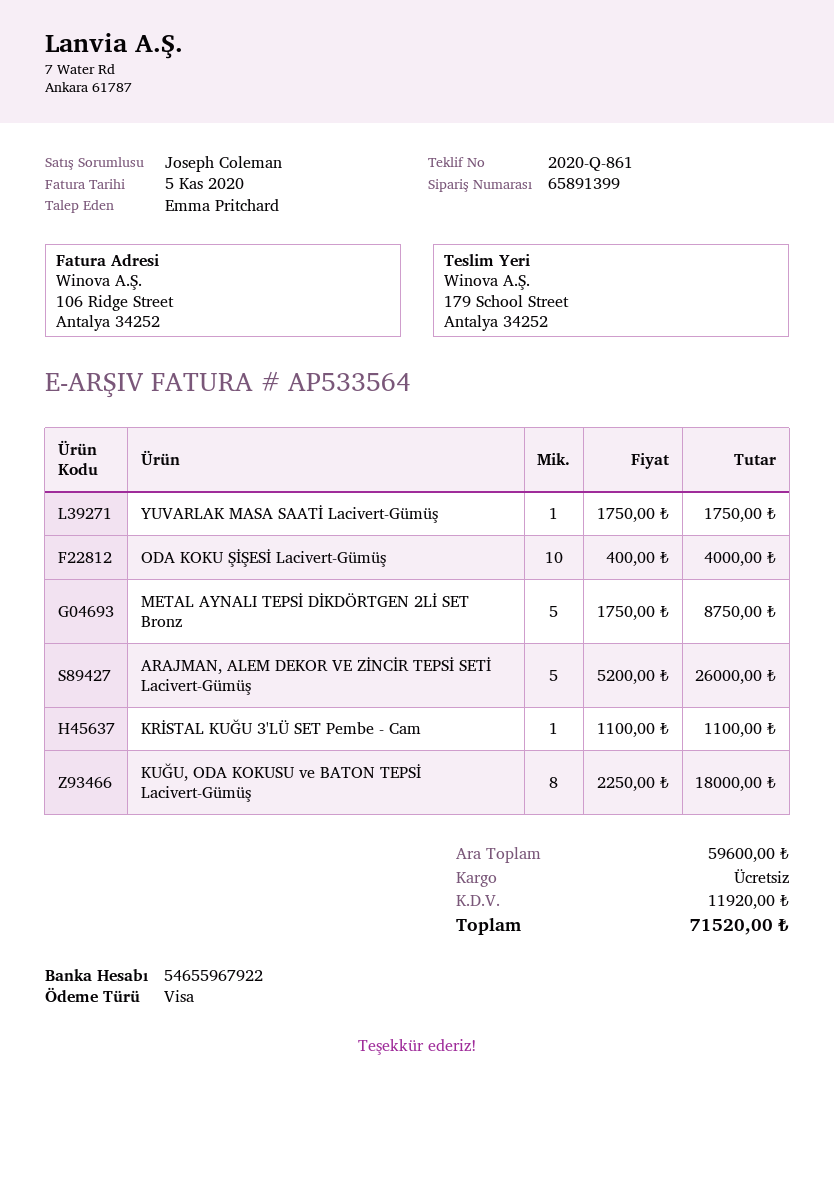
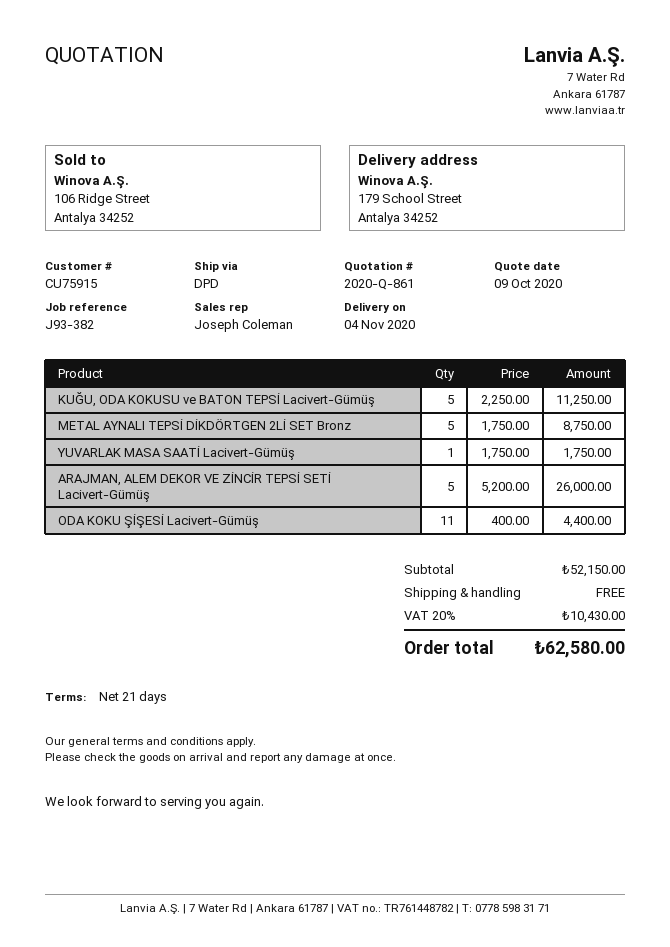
ODA KOKU ŞİŞESİ Lacivert-Gümüş: 10 x 400.00 = 4000.00 -> 11 x 400.00 = 4400.00
KRİSTAL KUĞU 3'LÜ SET Pembe - Cam: 1 x 1100.00 = 1100.00 -> none
KUĞU, ODA KOKUSU ve BATON TEPSİ Lacivert-Gümüş: 8 x 2250.00 = 18000.00 -> 5 x 2250.00 = 11250.00
subtotal: 59600.00 -> 52150.00
tax: 11920.00 -> 10430.00
total: 71520.00 -> 62580.00

